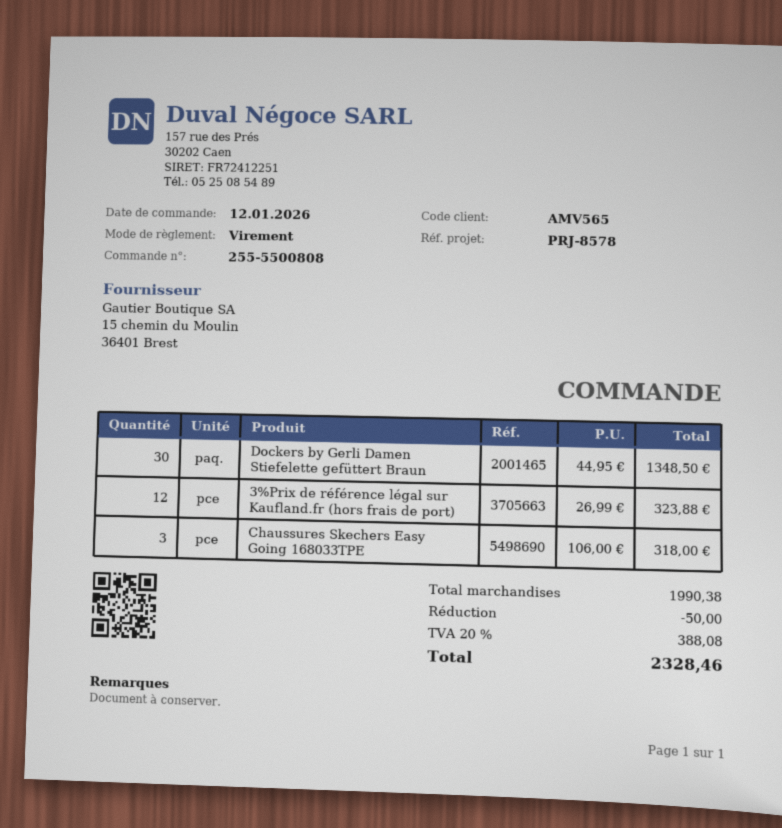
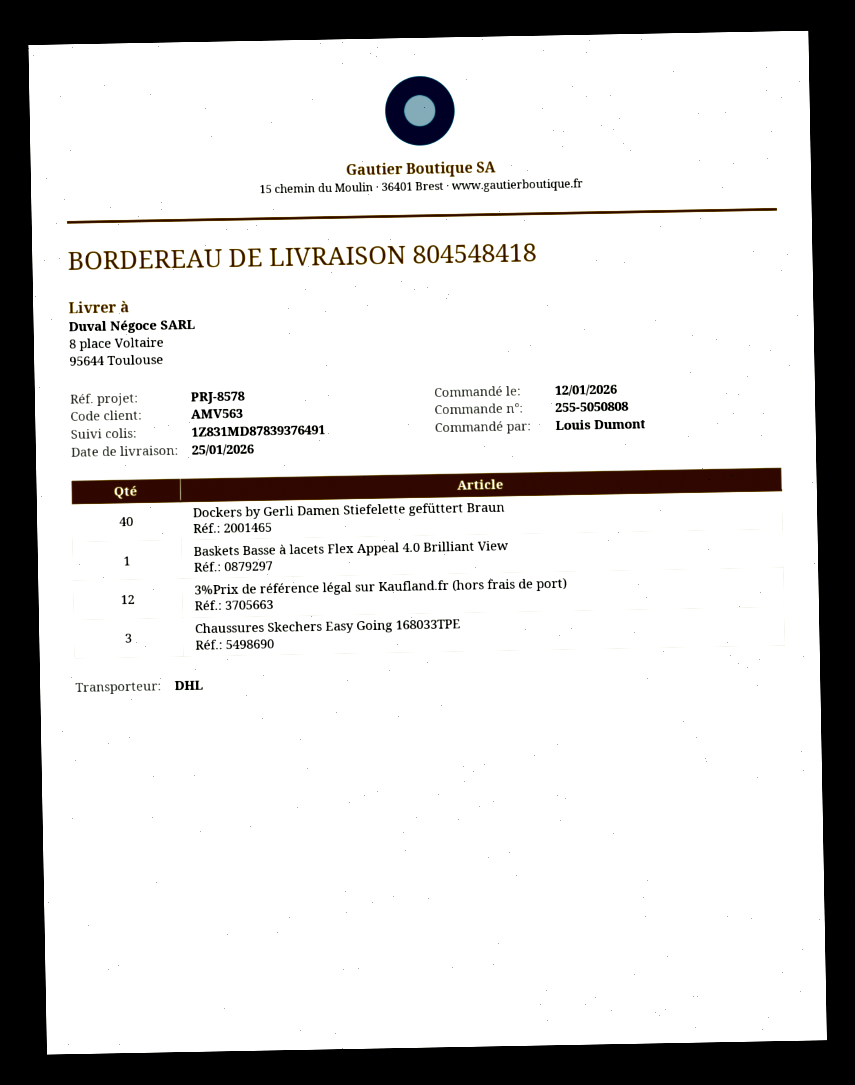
order number: 255-5500808 -> 255-5050808
customer number: AMV565 -> AMV563
Dockers by Gerli Damen Stiefelette gefüttert Braun: 30 -> 40
Baskets Basse à lacets Flex Appeal 4.0 Brilliant View: none -> 1

